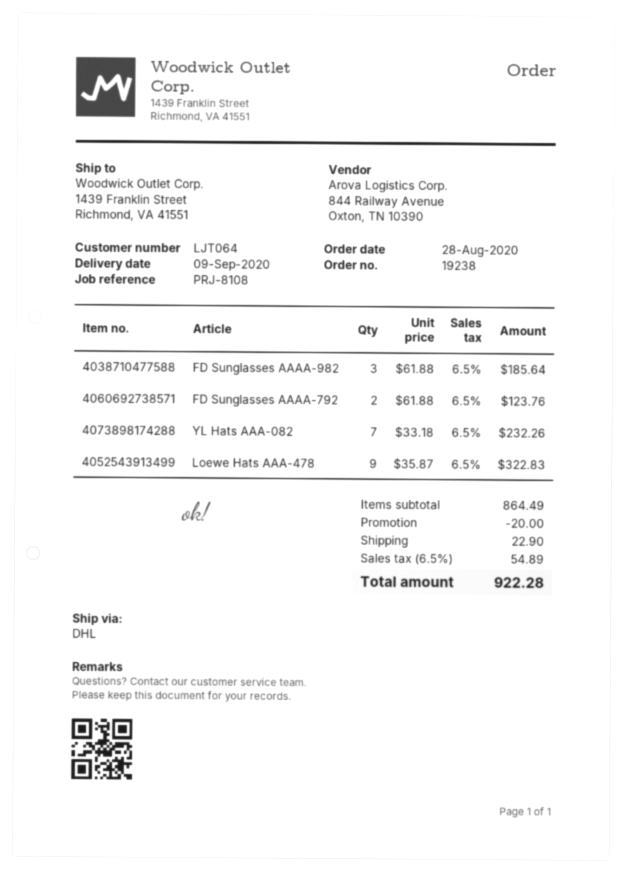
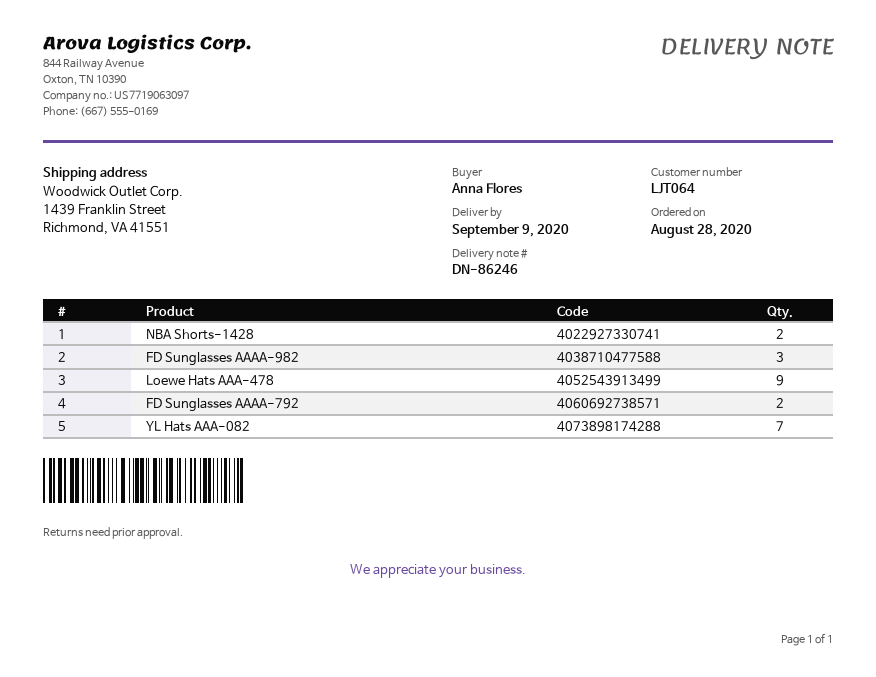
NBA Shorts-1428: none -> 2

